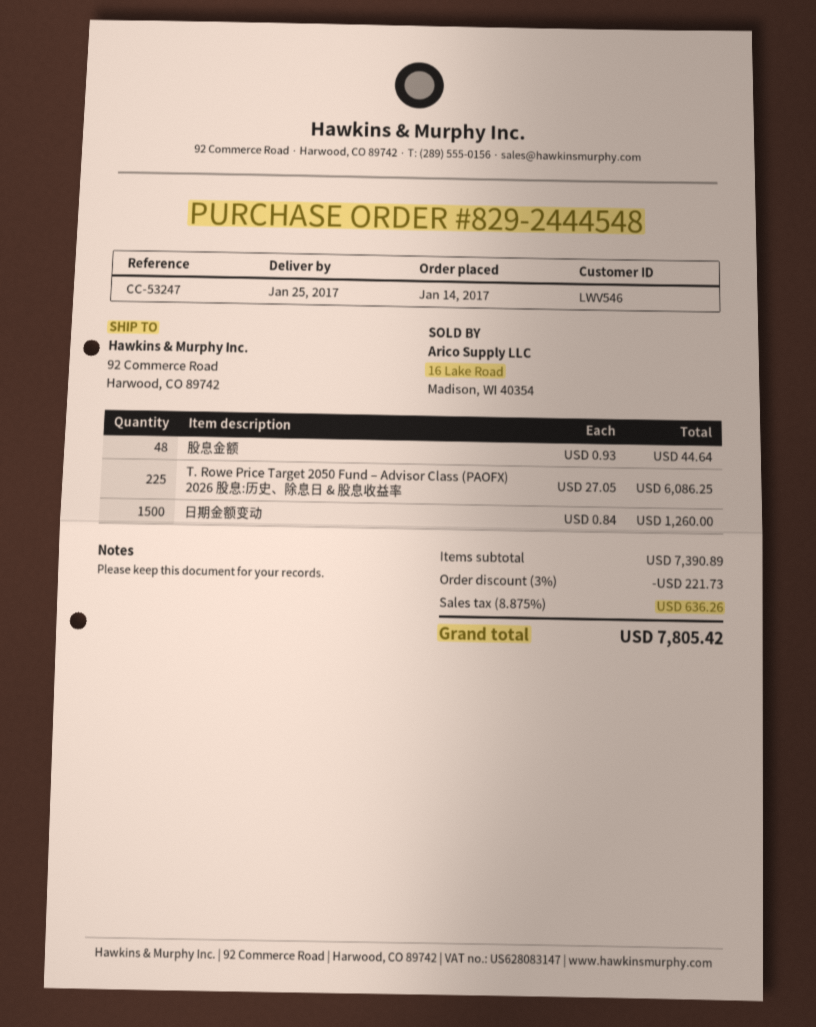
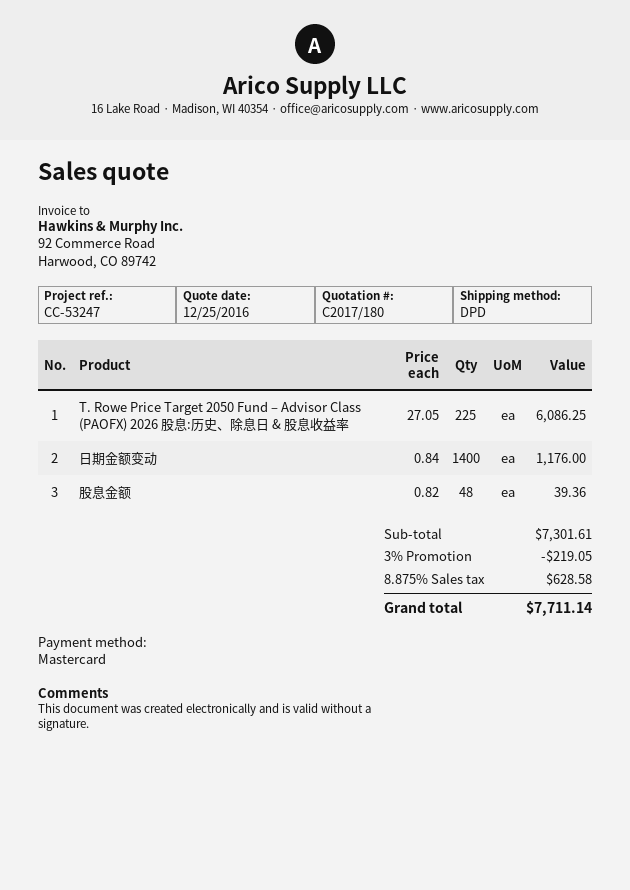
股息金额: 48 x 0.93 = 44.64 -> 48 x 0.82 = 39.36
日期金额变动: 1500 x 0.84 = 1260.00 -> 1400 x 0.84 = 1176.00
subtotal: 7390.89 -> 7301.61
discount: 3% = 221.73 -> 3% = 219.05
tax: 8.875% = 636.26 -> 8.875% = 628.58
total: 7805.42 -> 7711.14

